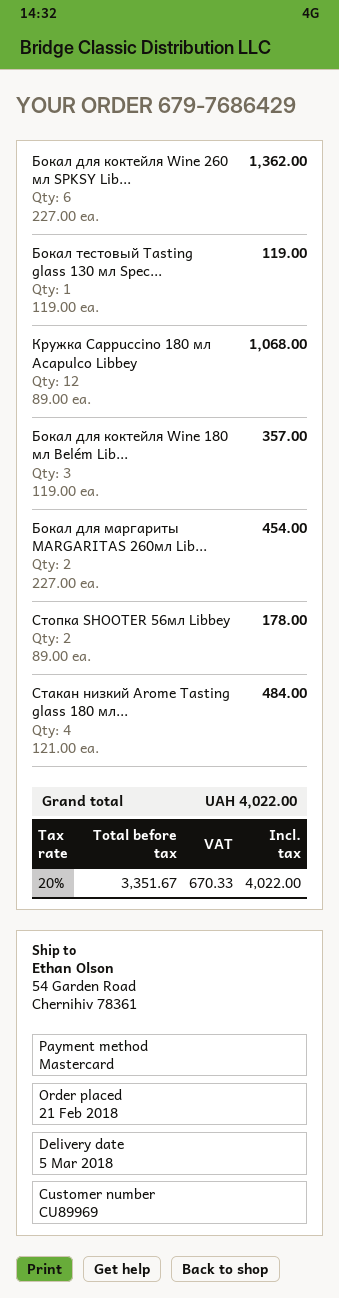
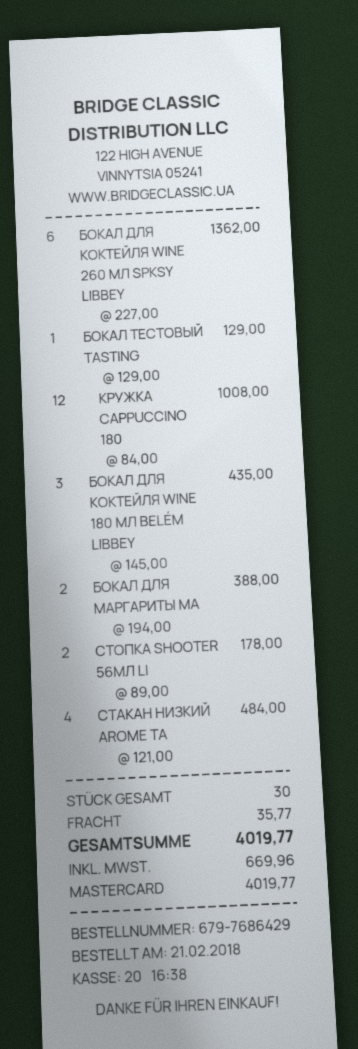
Бокал тестовый Tasting glass 130 мл Spec...: 1 x 119.00 = 119.00 -> 1 x 129.00 = 129.00
Кружка Cappuccino 180 мл Acapulco Libbey: 12 x 89.00 = 1068.00 -> 12 x 84.00 = 1008.00
Бокал для коктейля Wine 180 мл Belém Lib...: 3 x 119.00 = 357.00 -> 3 x 145.00 = 435.00
Бокал для маргариты MARGARITAS 260мл Lib...: 2 x 227.00 = 454.00 -> 2 x 194.00 = 388.00
shipping: none -> 35.77
tax: 670.33 -> 669.96
total: 4022.00 -> 4019.77

